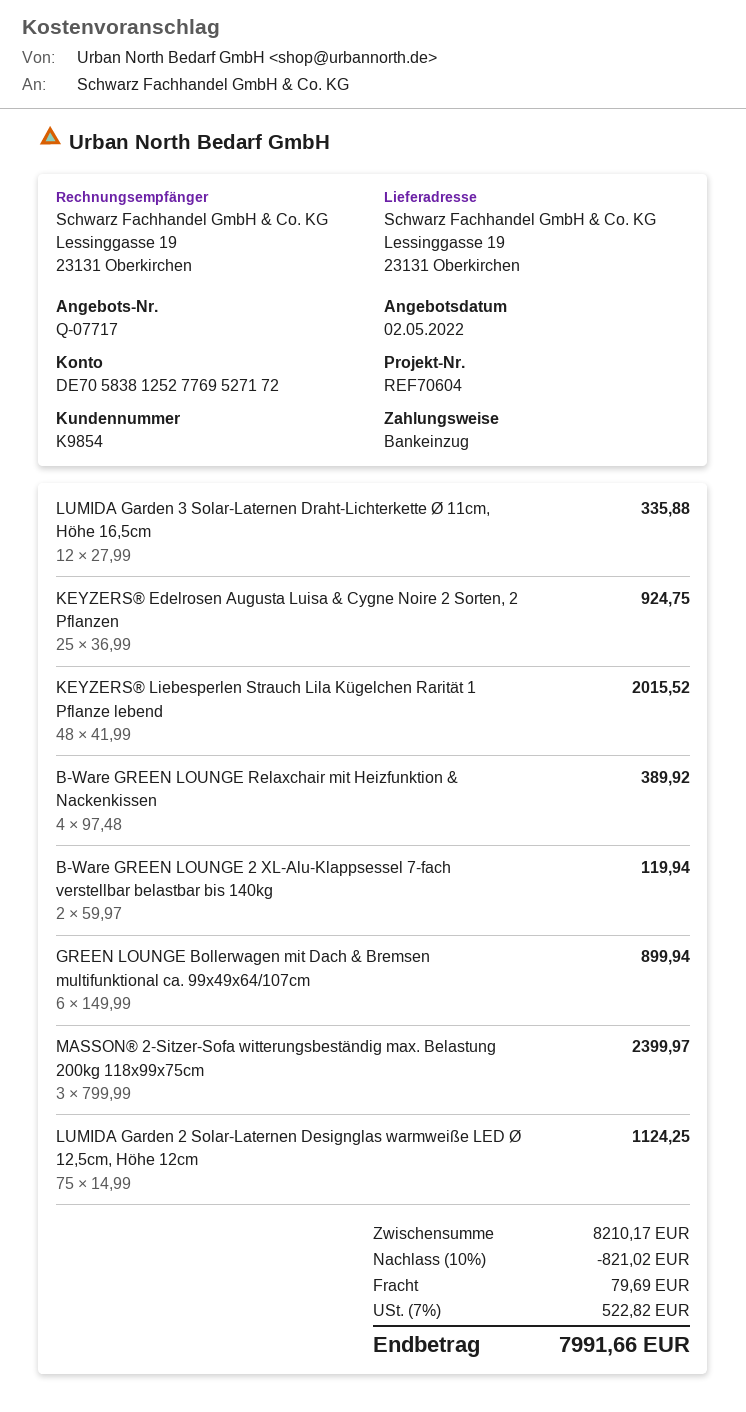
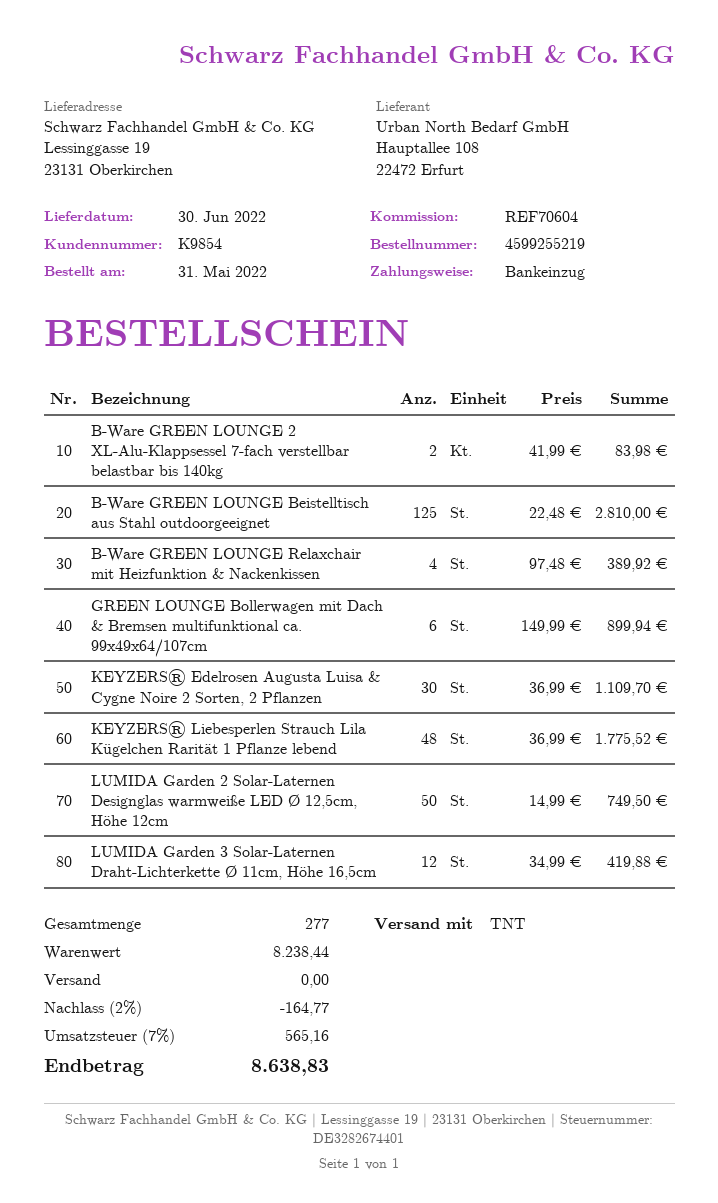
LUMIDA Garden 3 Solar-Laternen Draht-Lichterkette Ø 11cm, Höhe 16,5cm: 12 x 27.99 = 335.88 -> 12 x 34.99 = 419.88
KEYZERS® Edelrosen Augusta Luisa & Cygne Noire 2 Sorten, 2 Pflanzen: 25 x 36.99 = 924.75 -> 30 x 36.99 = 1109.70
KEYZERS® Liebesperlen Strauch Lila Kügelchen Rarität 1 Pflanze lebend: 48 x 41.99 = 2015.52 -> 48 x 36.99 = 1775.52
B-Ware GREEN LOUNGE 2 XL-Alu-Klappsessel 7-fach verstellbar belastbar bis 140kg: 2 x 59.97 = 119.94 -> 2 x 41.99 = 83.98
MASSON® 2-Sitzer-Sofa witterungsbeständig max. Belastung 200kg 118x99x75cm: 3 x 799.99 = 2399.97 -> none
LUMIDA Garden 2 Solar-Laternen Designglas warmweiße LED Ø 12,5cm, Höhe 12cm: 75 x 14.99 = 1124.25 -> 50 x 14.99 = 749.50
B-Ware GREEN LOUNGE Beistelltisch aus Stahl outdoorgeeignet: none -> 125 x 22.48 = 2810.00
subtotal: 8210.17 -> 8238.44
discount: 10% = 821.02 -> 2% = 164.77
shipping: 79.69 -> 0.00
tax: 7% = 522.82 -> 7% = 565.16
total: 7991.66 -> 8638.83

